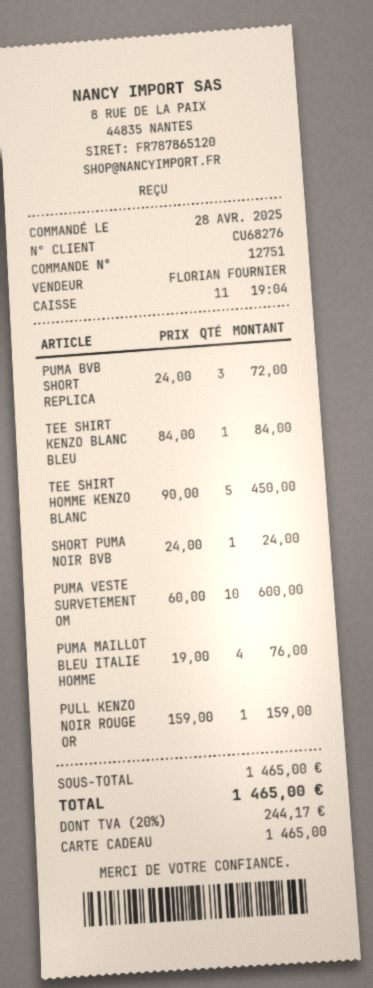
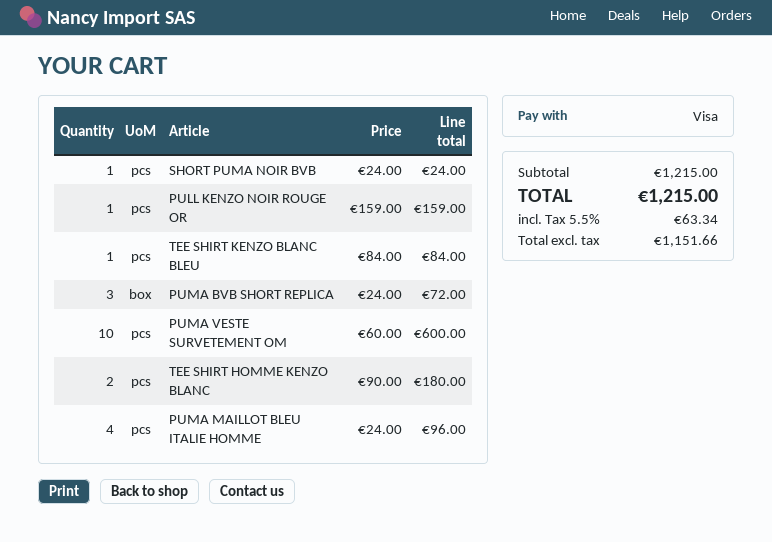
payment method: gift card -> Visa
TEE SHIRT HOMME KENZO BLANC: 5 x 90.00 = 450.00 -> 2 x 90.00 = 180.00
PUMA MAILLOT BLEU ITALIE HOMME: 4 x 19.00 = 76.00 -> 4 x 24.00 = 96.00
subtotal: 1465.00 -> 1215.00
tax: 20% = 244.17 -> 5.5% = 63.34
total: 1465.00 -> 1215.00

